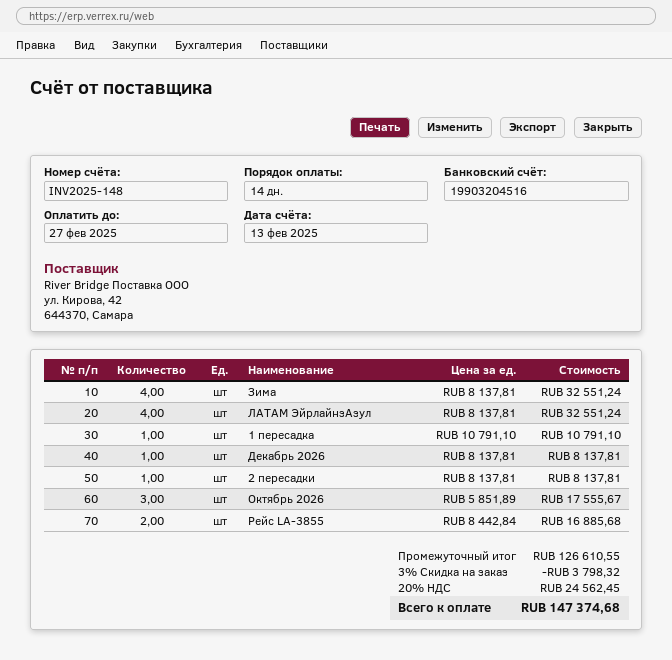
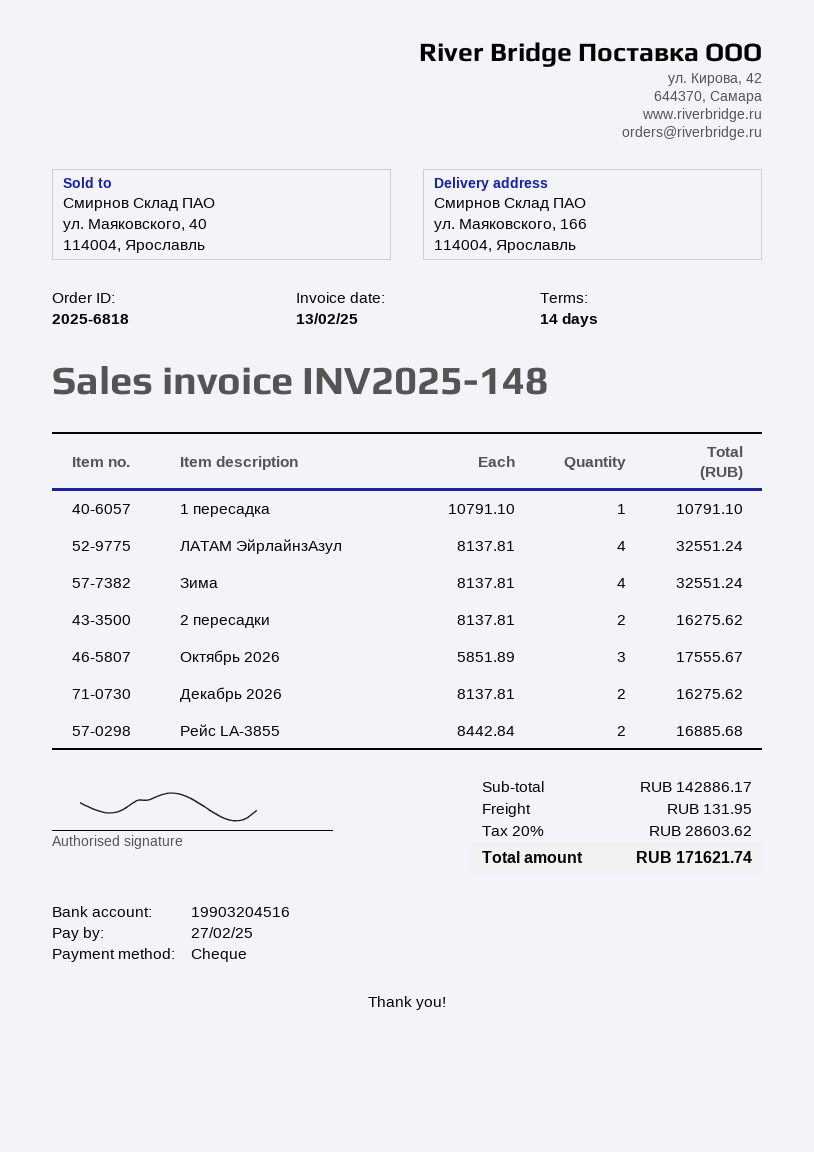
Декабрь 2026: 1 x 8137.81 = 8137.81 -> 2 x 8137.81 = 16275.62
2 пересадки: 1 x 8137.81 = 8137.81 -> 2 x 8137.81 = 16275.62
subtotal: 126610.55 -> 142886.17
discount: 3% = 3798.32 -> none
shipping: none -> 131.95
tax: 20% = 24562.45 -> 20% = 28603.62
total: 147374.68 -> 171621.74

